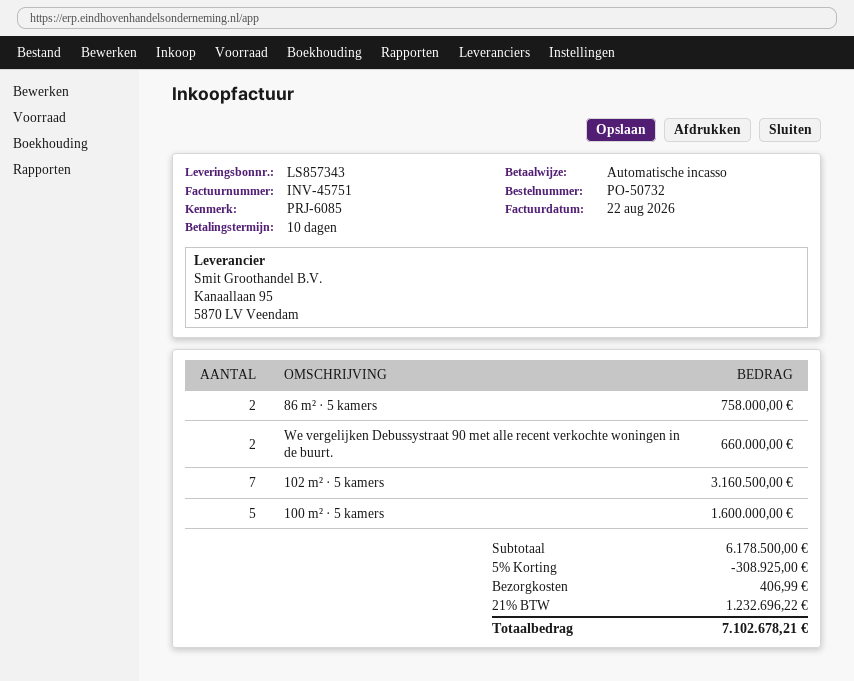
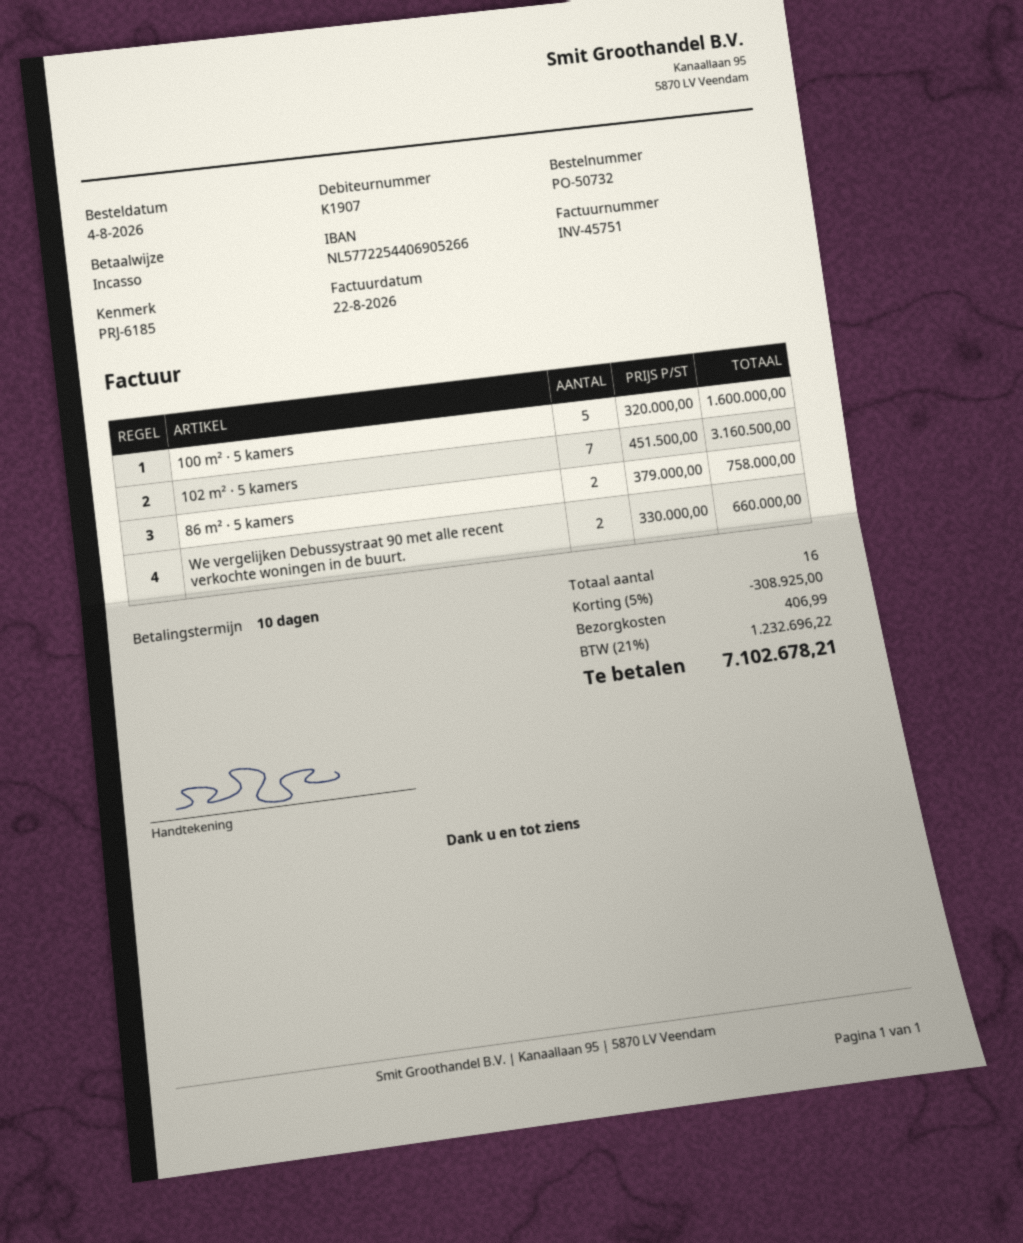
reference: PRJ-6085 -> PRJ-6185

